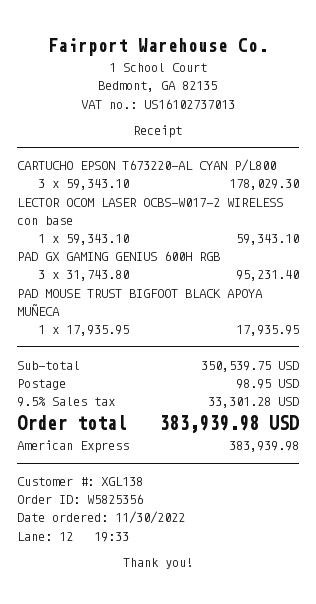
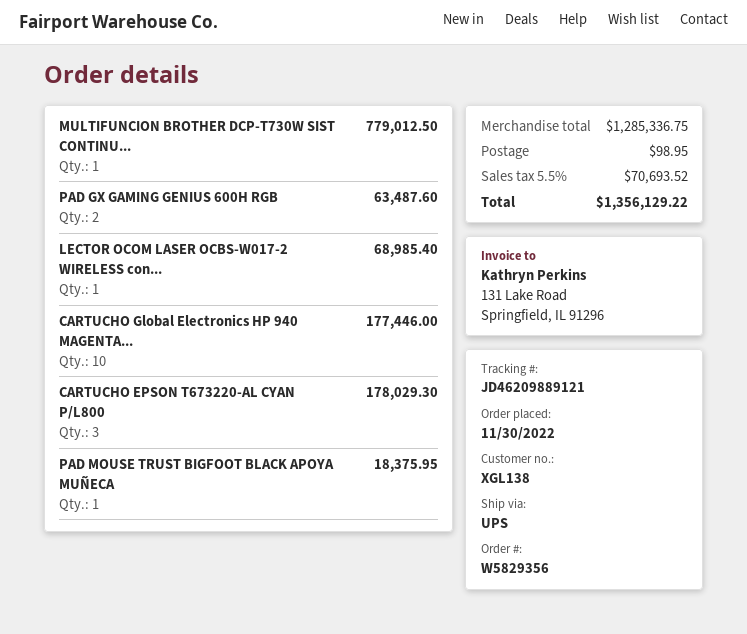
order number: W5825356 -> W5829356
LECTOR OCOM LASER OCBS-W017-2 WIRELESS con base: 1 for 59343.10 -> 1 for 68985.40
PAD GX GAMING GENIUS 600H RGB: 3 for 95231.40 -> 2 for 63487.60
PAD MOUSE TRUST BIGFOOT BLACK APOYA MUÑECA: 1 for 17935.95 -> 1 for 18375.95
MULTIFUNCION BROTHER DCP-T730W SIST CONTINU...: none -> 1 for 779012.50
CARTUCHO Global Electronics HP 940 MAGENTA...: none -> 10 for 177446.00
subtotal: 350539.75 -> 1285336.75
tax: 9.5% = 33301.28 -> 5.5% = 70693.52
total: 383939.98 -> 1356129.22

